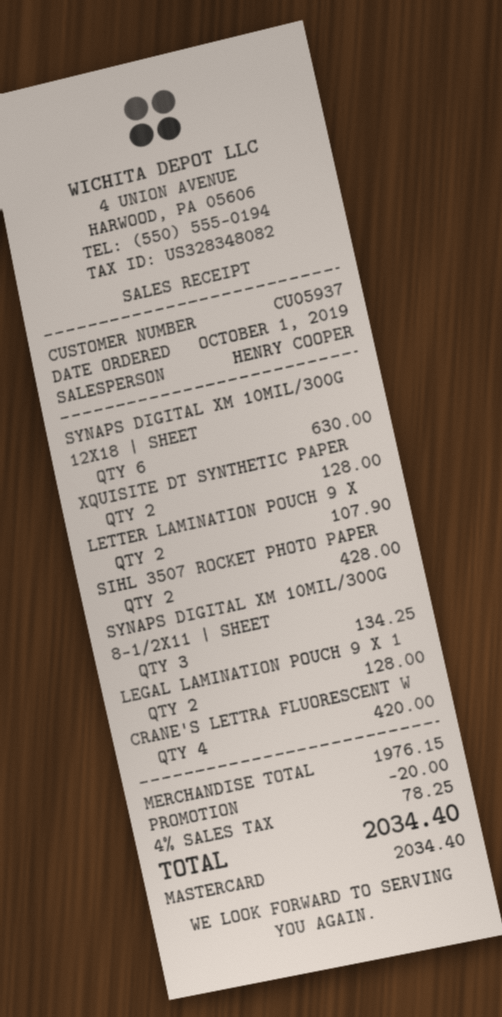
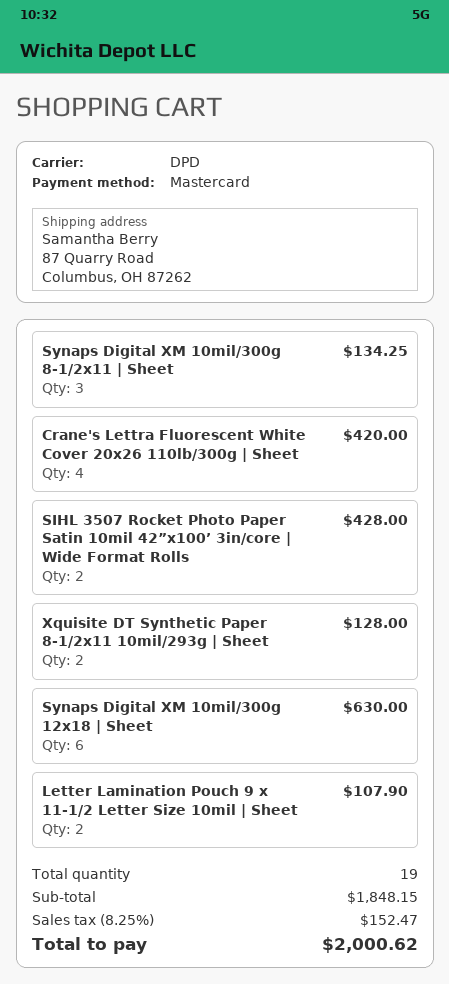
LEGAL LAMINATION POUCH 9 X 1: 2 for 128.00 -> none
subtotal: 1976.15 -> 1848.15
discount: 20.00 -> none
tax: 4% = 78.25 -> 8.25% = 152.47
total: 2034.40 -> 2000.62

